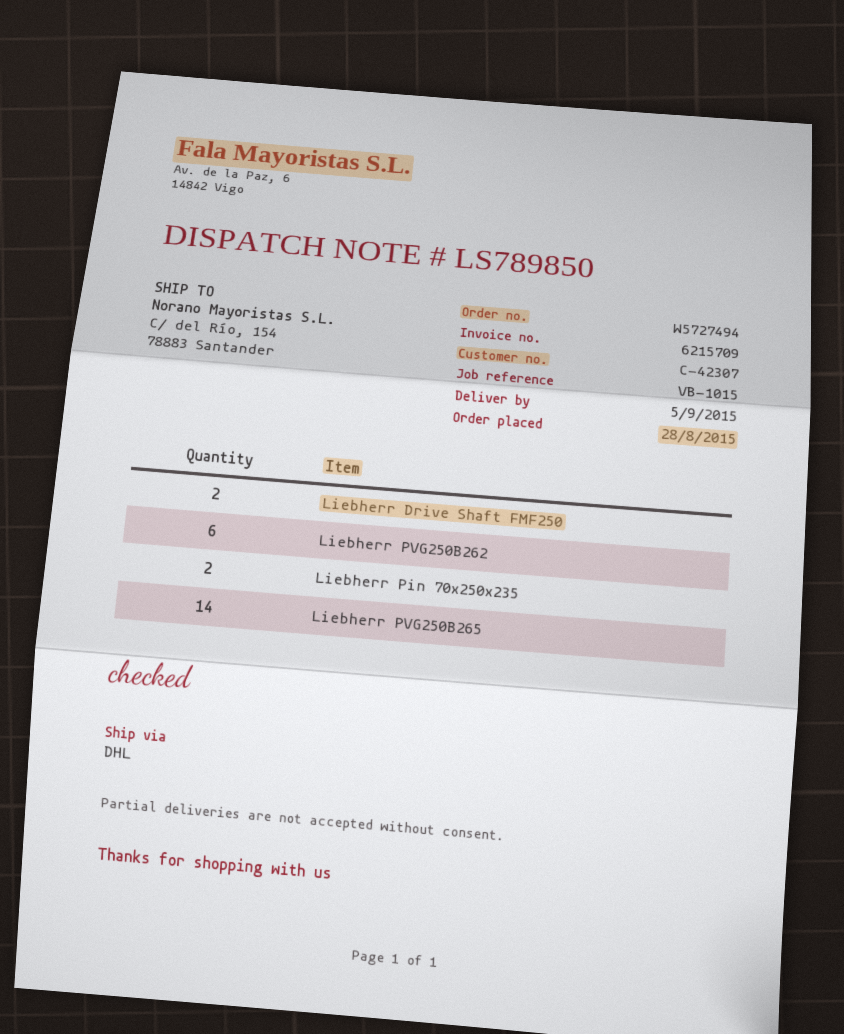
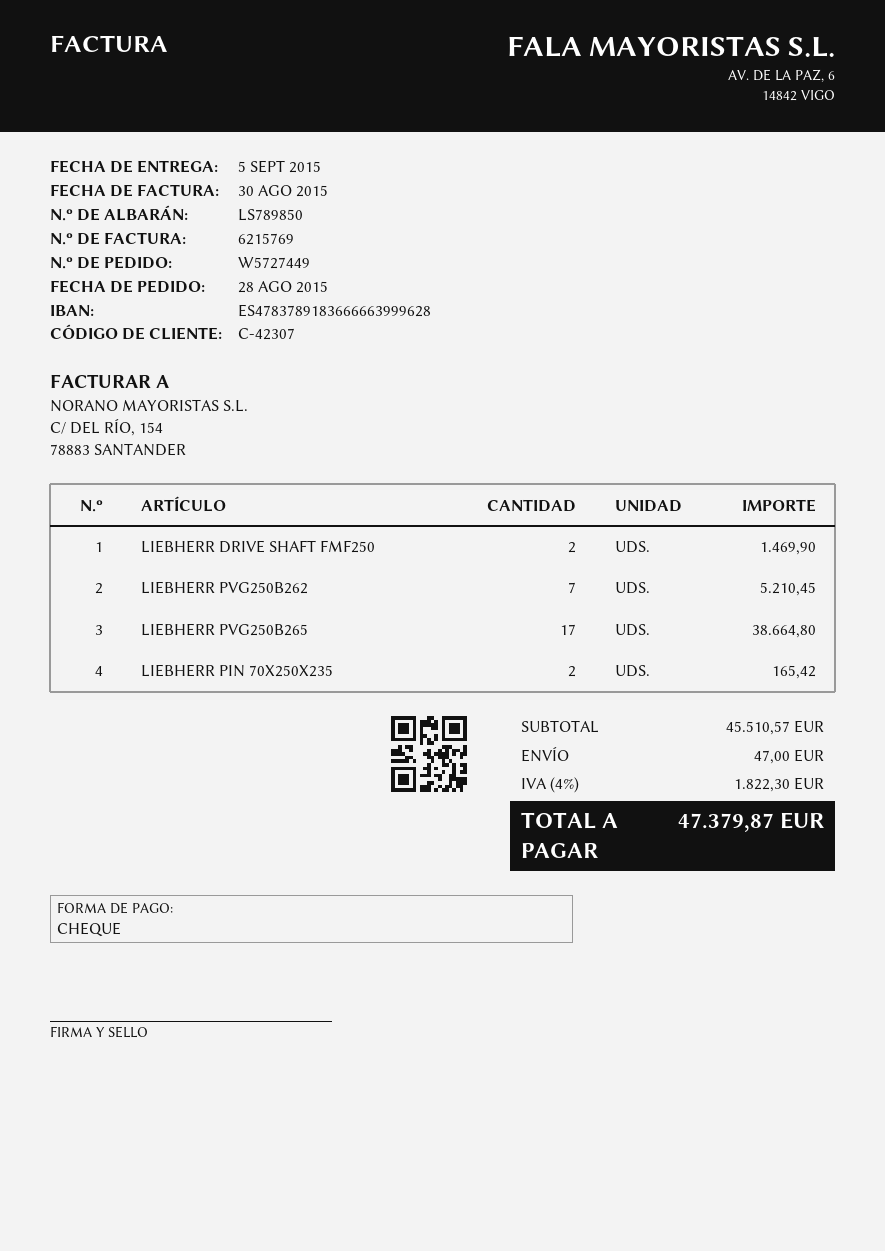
order number: W5727494 -> W5727449
invoice number: 6215709 -> 6215769
Liebherr PVG250B262: 6 -> 7
Liebherr PVG250B265: 14 -> 17

